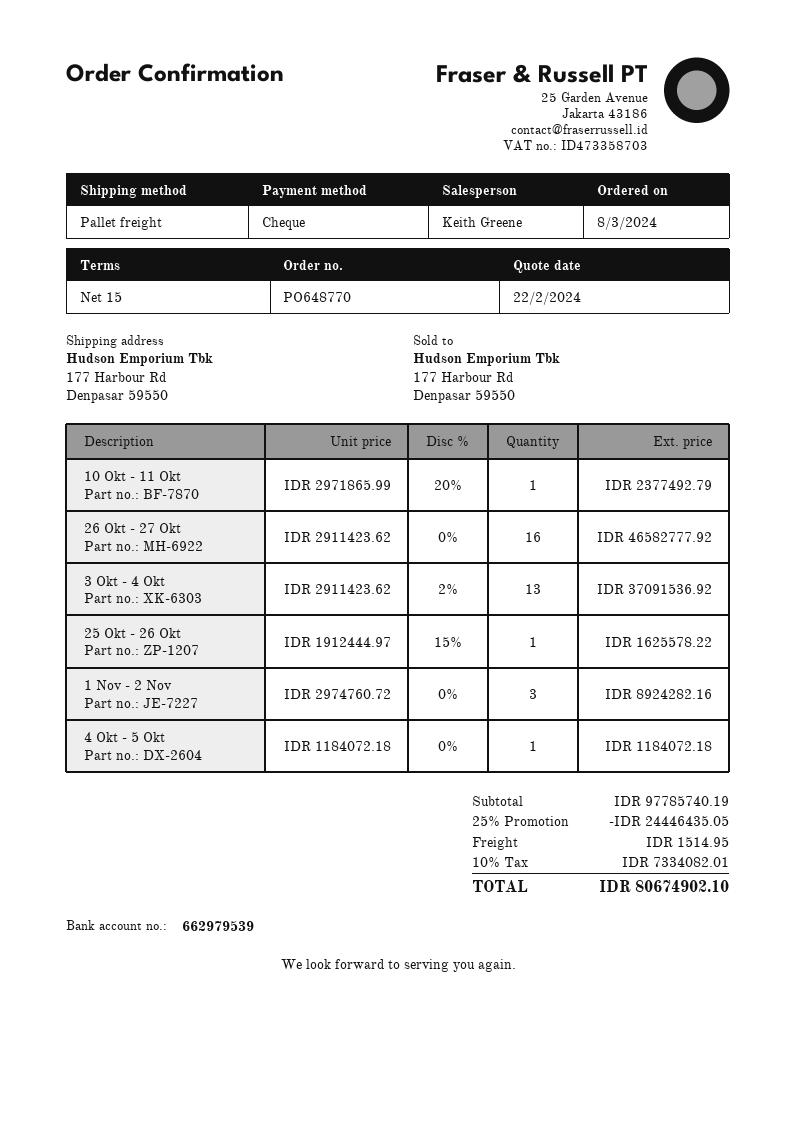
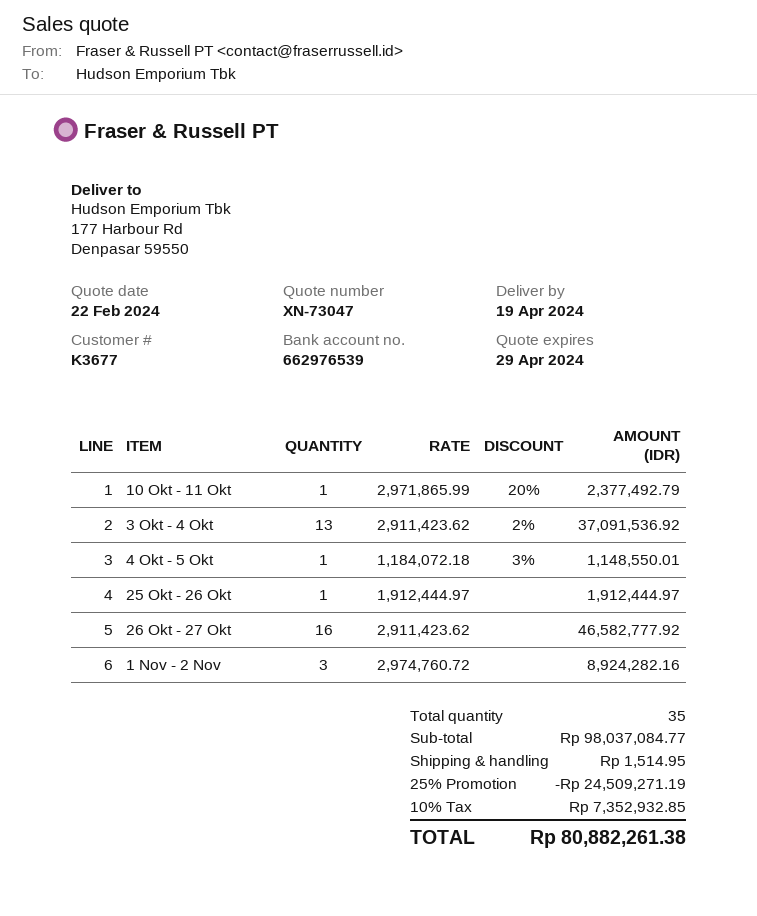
bank account: 662979539 -> 662976539
25 Okt - 26 Okt: 1 x 1912444.97 - 15% = 1625578.22 -> 1 x 1912444.97 = 1912444.97
4 Okt - 5 Okt: 1 x 1184072.18 = 1184072.18 -> 1 x 1184072.18 - 3% = 1148550.01
subtotal: 97785740.19 -> 98037084.77
discount: 25% = 24446435.05 -> 25% = 24509271.19
tax: 10% = 7334082.01 -> 10% = 7352932.85
total: 80674902.10 -> 80882261.38

